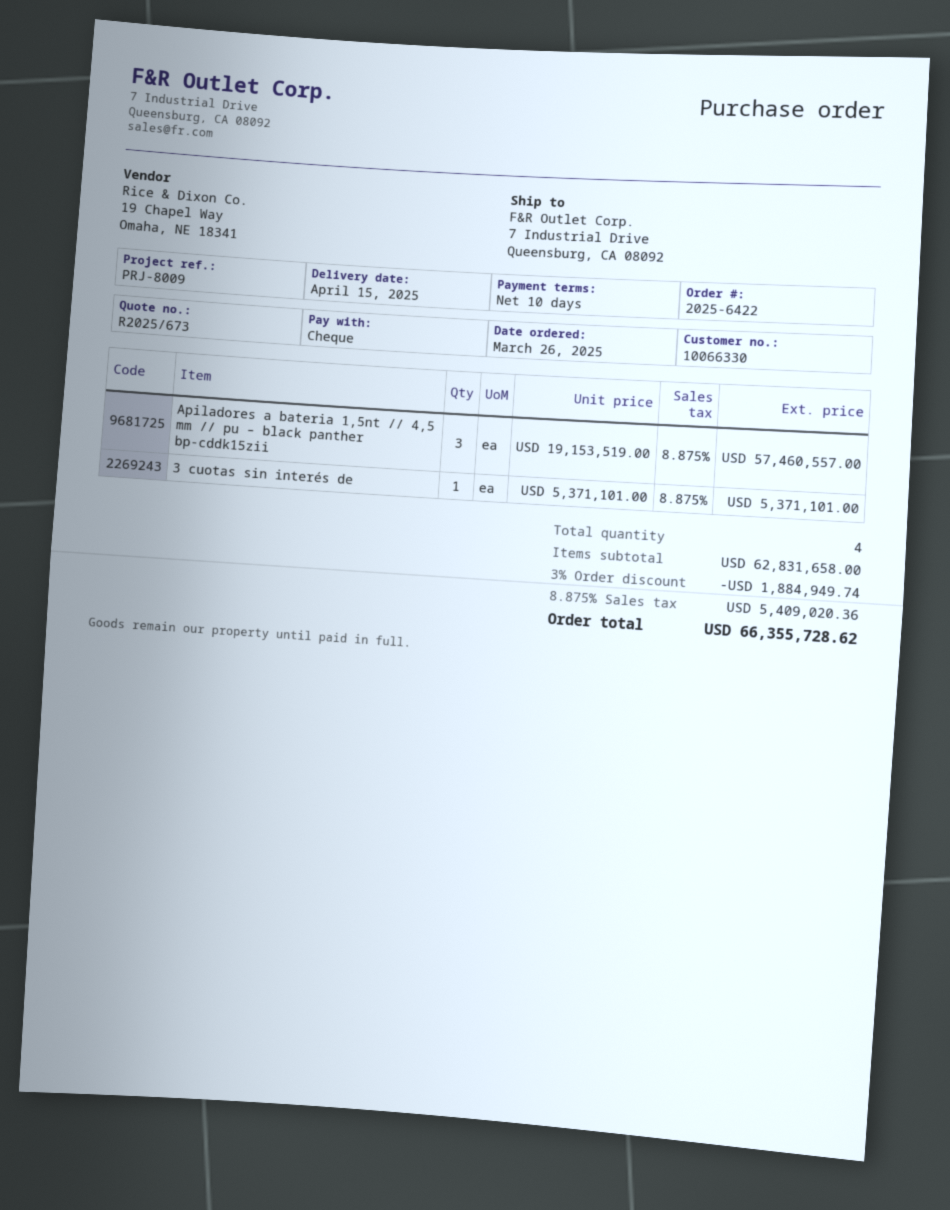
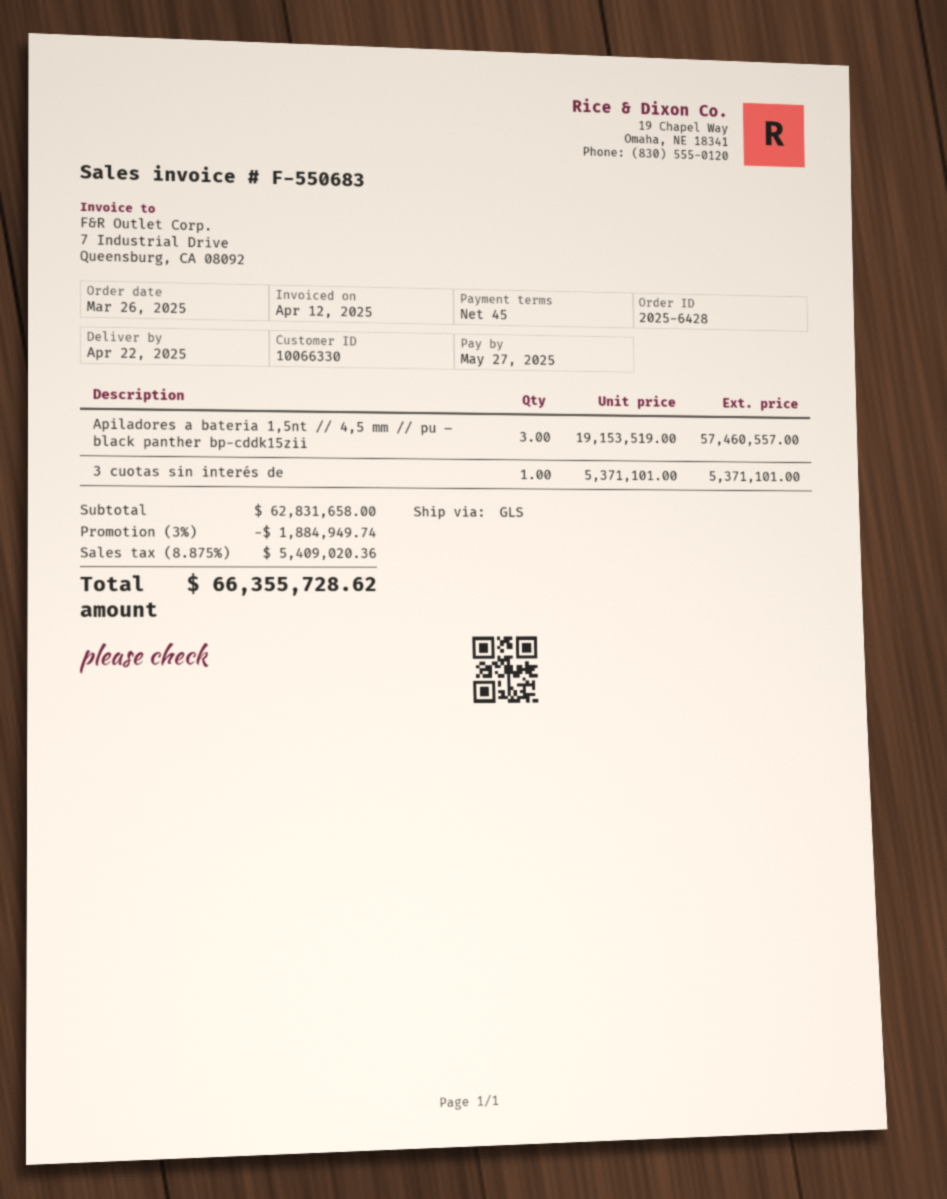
order number: 2025-6422 -> 2025-6428
delivery date: 2025-04-15 -> 2025-04-22
payment terms: 10 days -> 45 days

